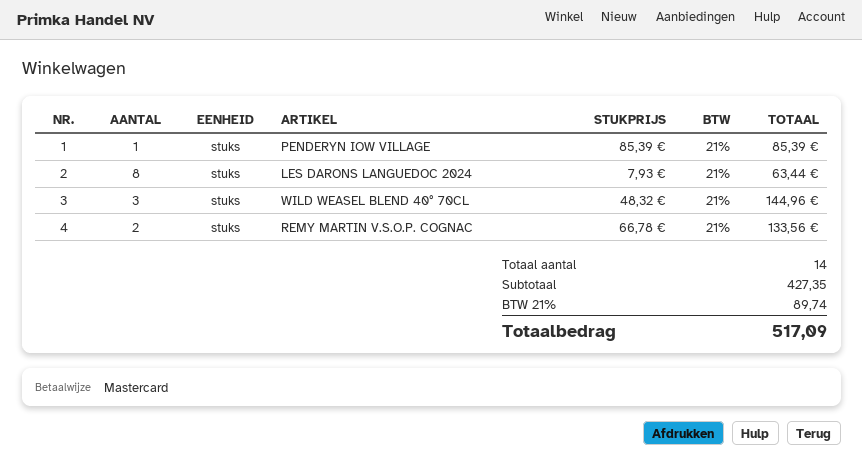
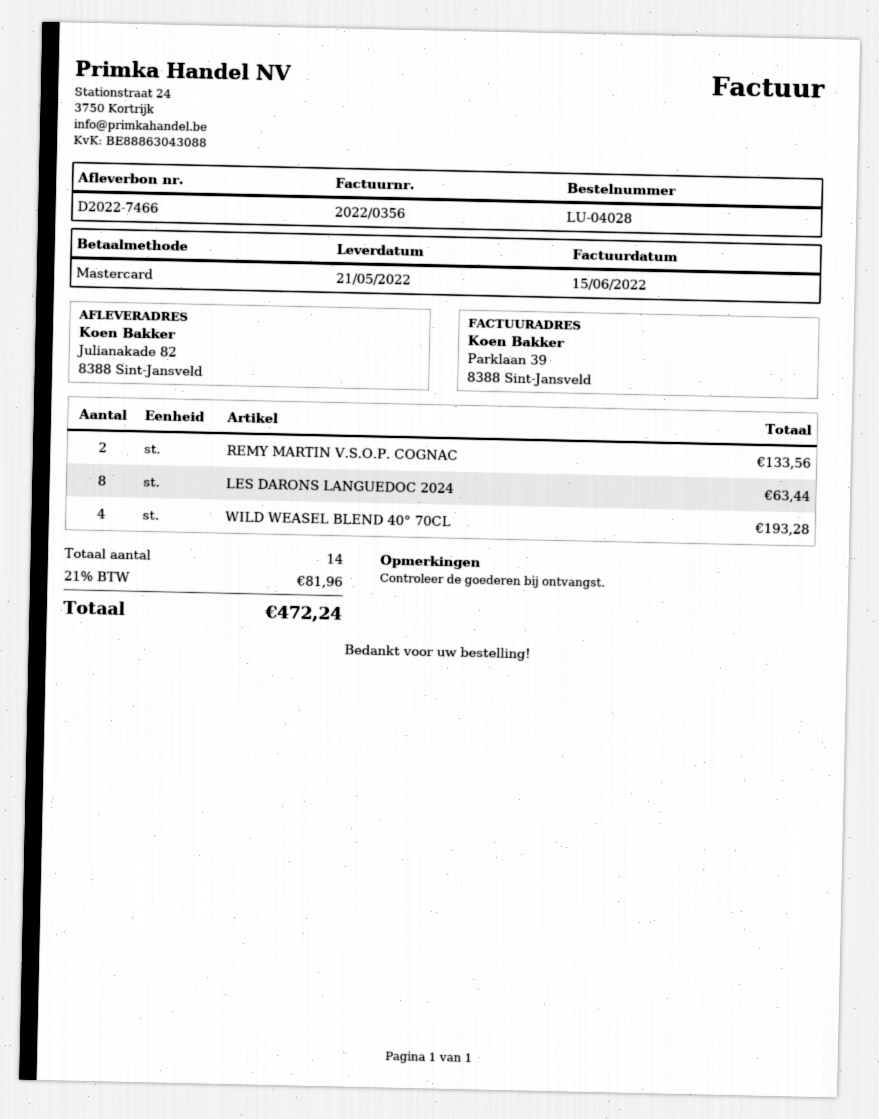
PENDERYN IOW VILLAGE: 1 for 85.39 -> none
WILD WEASEL BLEND 40° 70CL: 3 for 144.96 -> 4 for 193.28
tax: 21% = 89.74 -> 21% = 81.96
total: 517.09 -> 472.24

